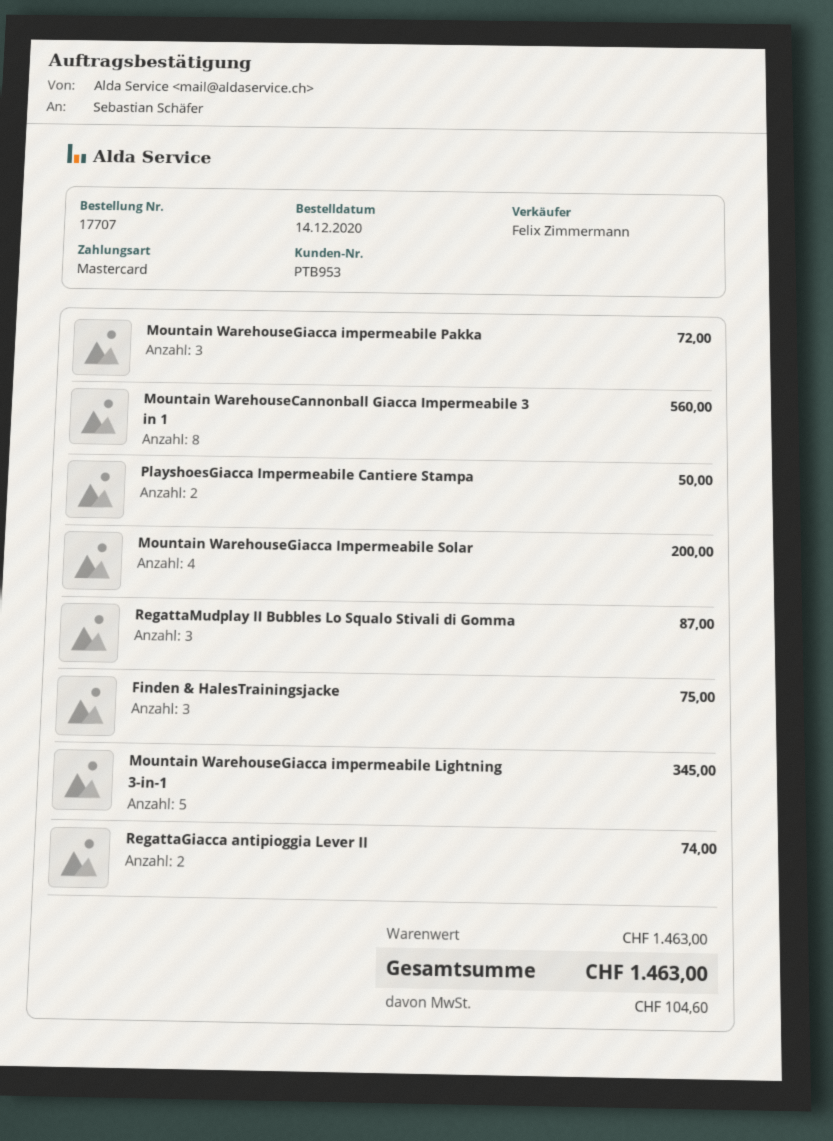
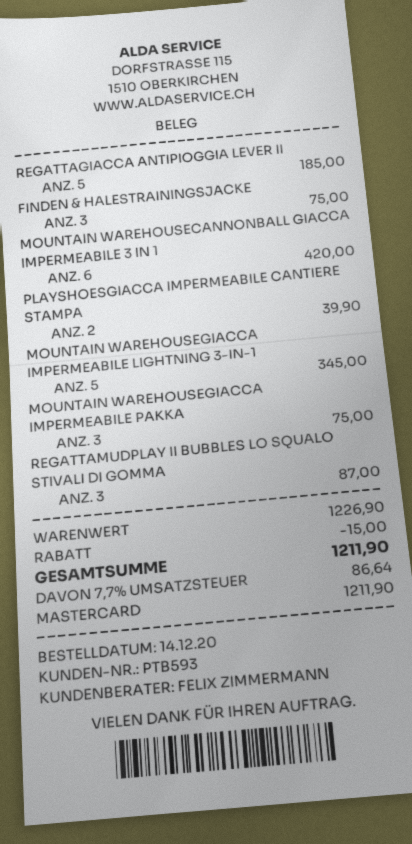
customer number: PTB953 -> PTB593
Mountain WarehouseGiacca impermeabile Pakka: 3 for 72.00 -> 3 for 75.00
Mountain WarehouseCannonball Giacca Impermeabile 3 in 1: 8 for 560.00 -> 6 for 420.00
PlayshoesGiacca Impermeabile Cantiere Stampa: 2 for 50.00 -> 2 for 39.90
Mountain WarehouseGiacca Impermeabile Solar: 4 for 200.00 -> none
RegattaGiacca antipioggia Lever II: 2 for 74.00 -> 5 for 185.00
subtotal: 1463.00 -> 1226.90
discount: none -> 15.00
tax: 104.60 -> 86.64
total: 1463.00 -> 1211.90

